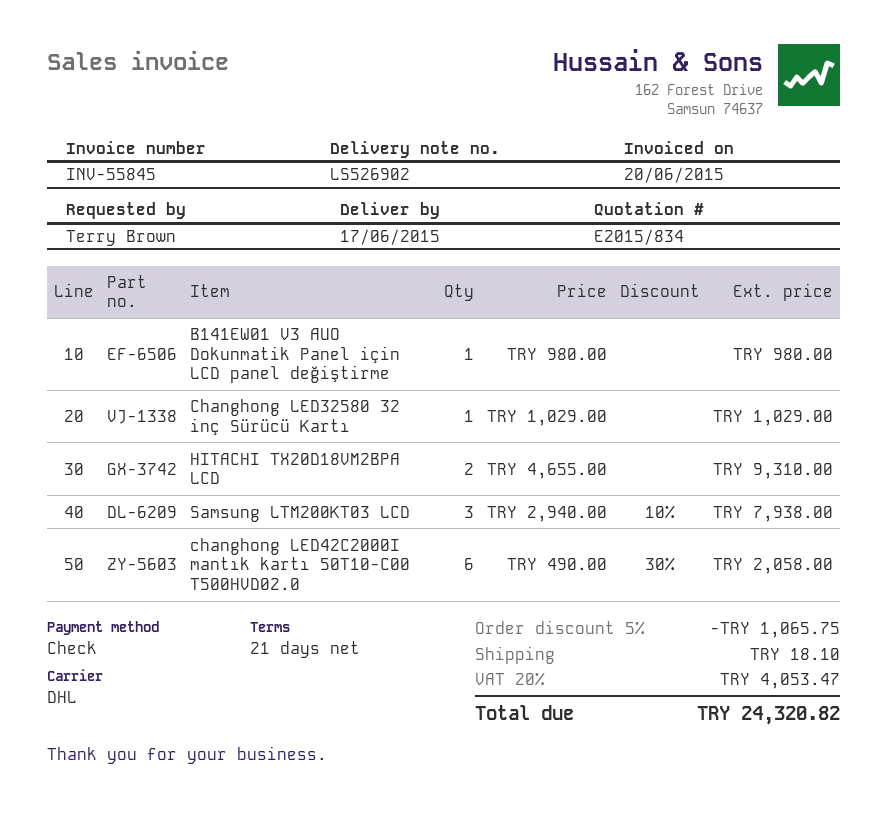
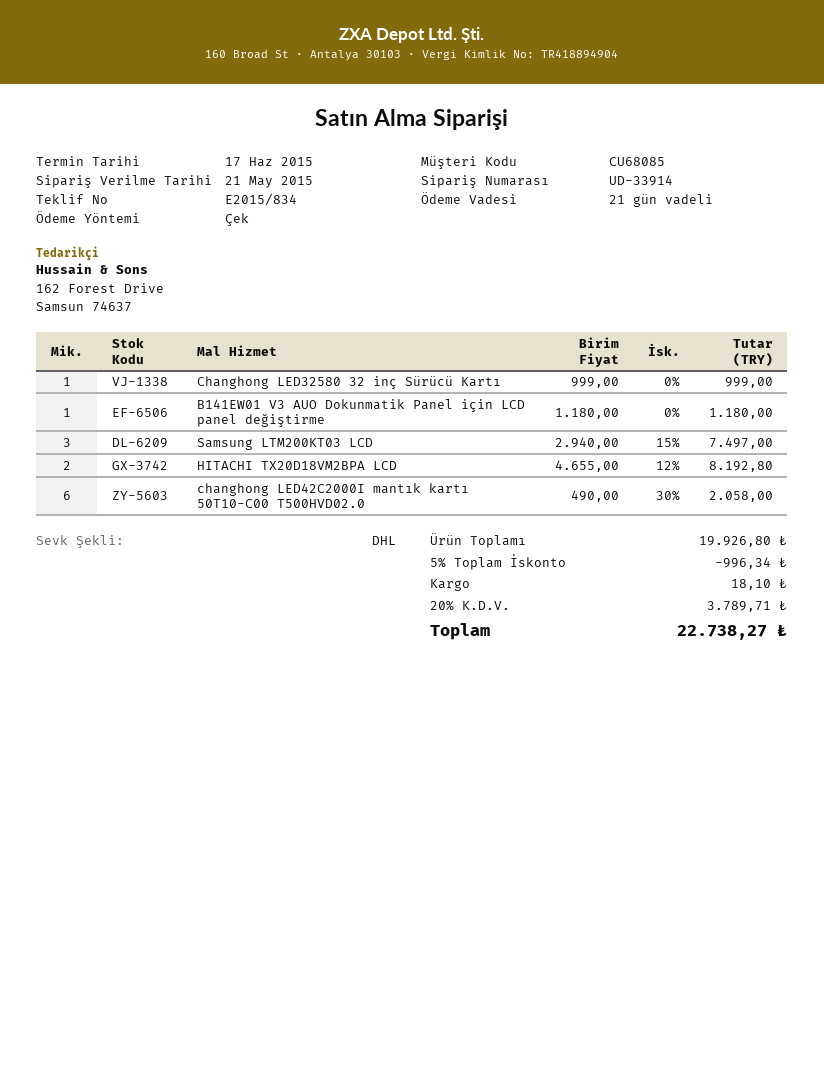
B141EW01 V3 AUO Dokunmatik Panel için LCD panel değiştirme: 1 x 980.00 = 980.00 -> 1 x 1180.00 = 1180.00
Changhong LED32580 32 inç Sürücü Kartı: 1 x 1029.00 = 1029.00 -> 1 x 999.00 = 999.00
HITACHI TX20D18VM2BPA LCD: 2 x 4655.00 = 9310.00 -> 2 x 4655.00 - 12% = 8192.80
Samsung LTM200KT03 LCD: 3 x 2940.00 - 10% = 7938.00 -> 3 x 2940.00 - 15% = 7497.00
discount: 5% = 1065.75 -> 5% = 996.34
tax: 20% = 4053.47 -> 20% = 3789.71
total: 24320.82 -> 22738.27

